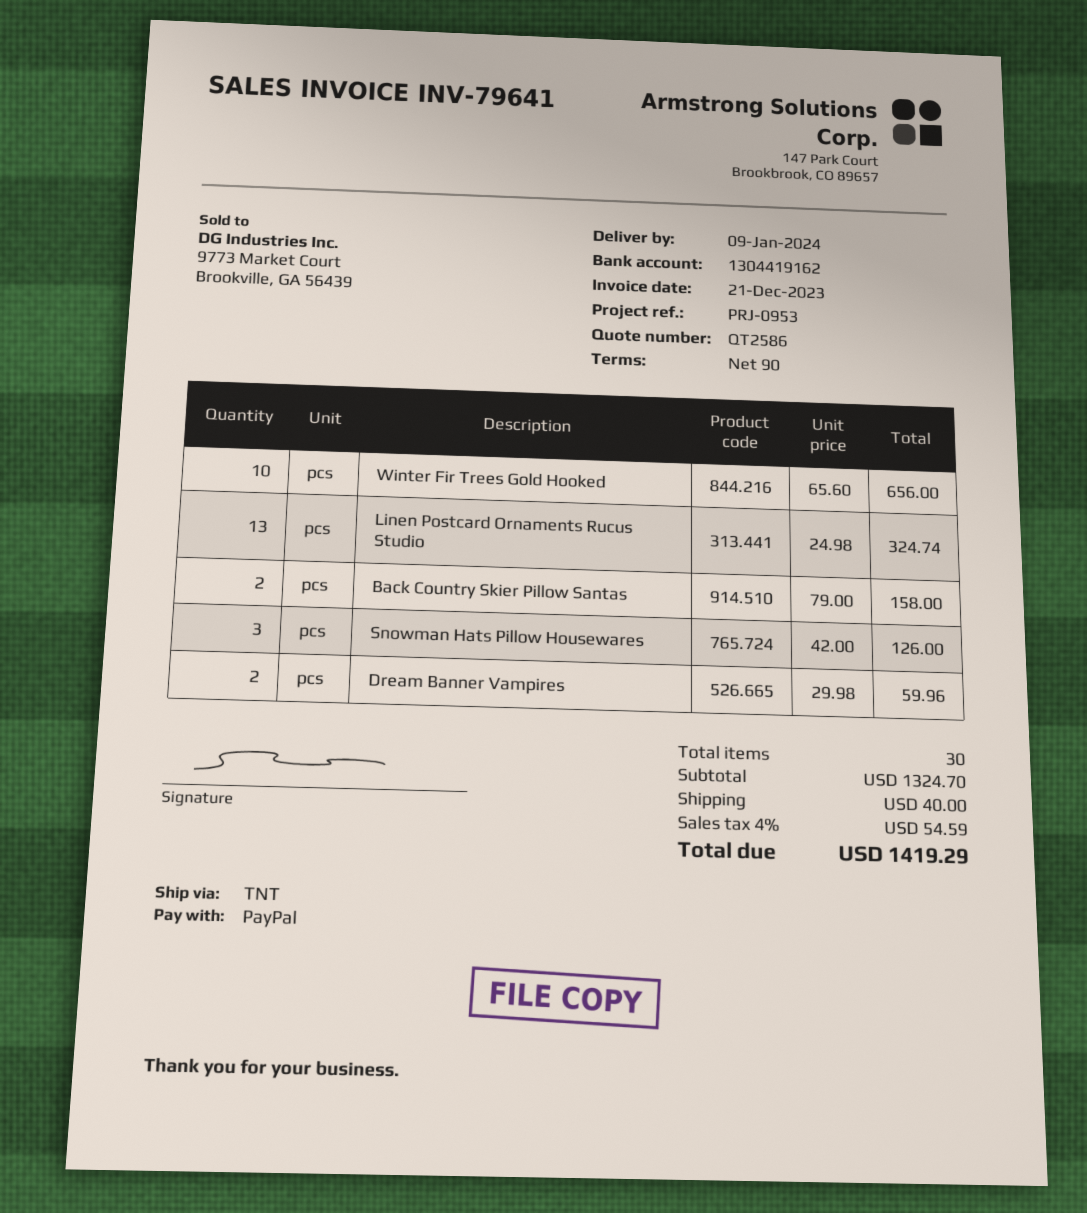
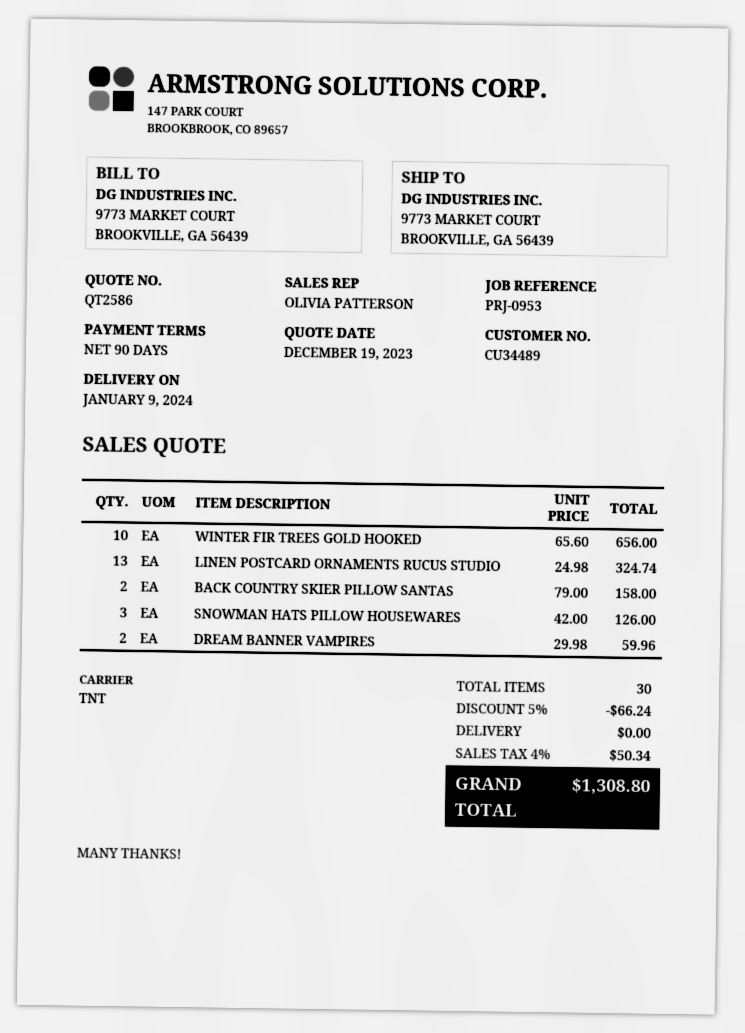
discount: none -> 5% = 66.24
shipping: 40.00 -> 0.00
tax: 4% = 54.59 -> 4% = 50.34
total: 1419.29 -> 1308.80

